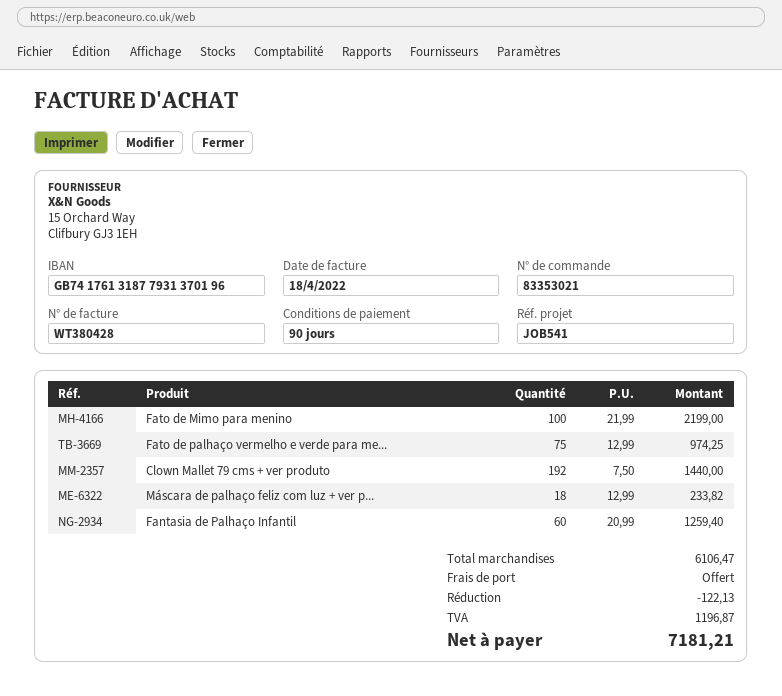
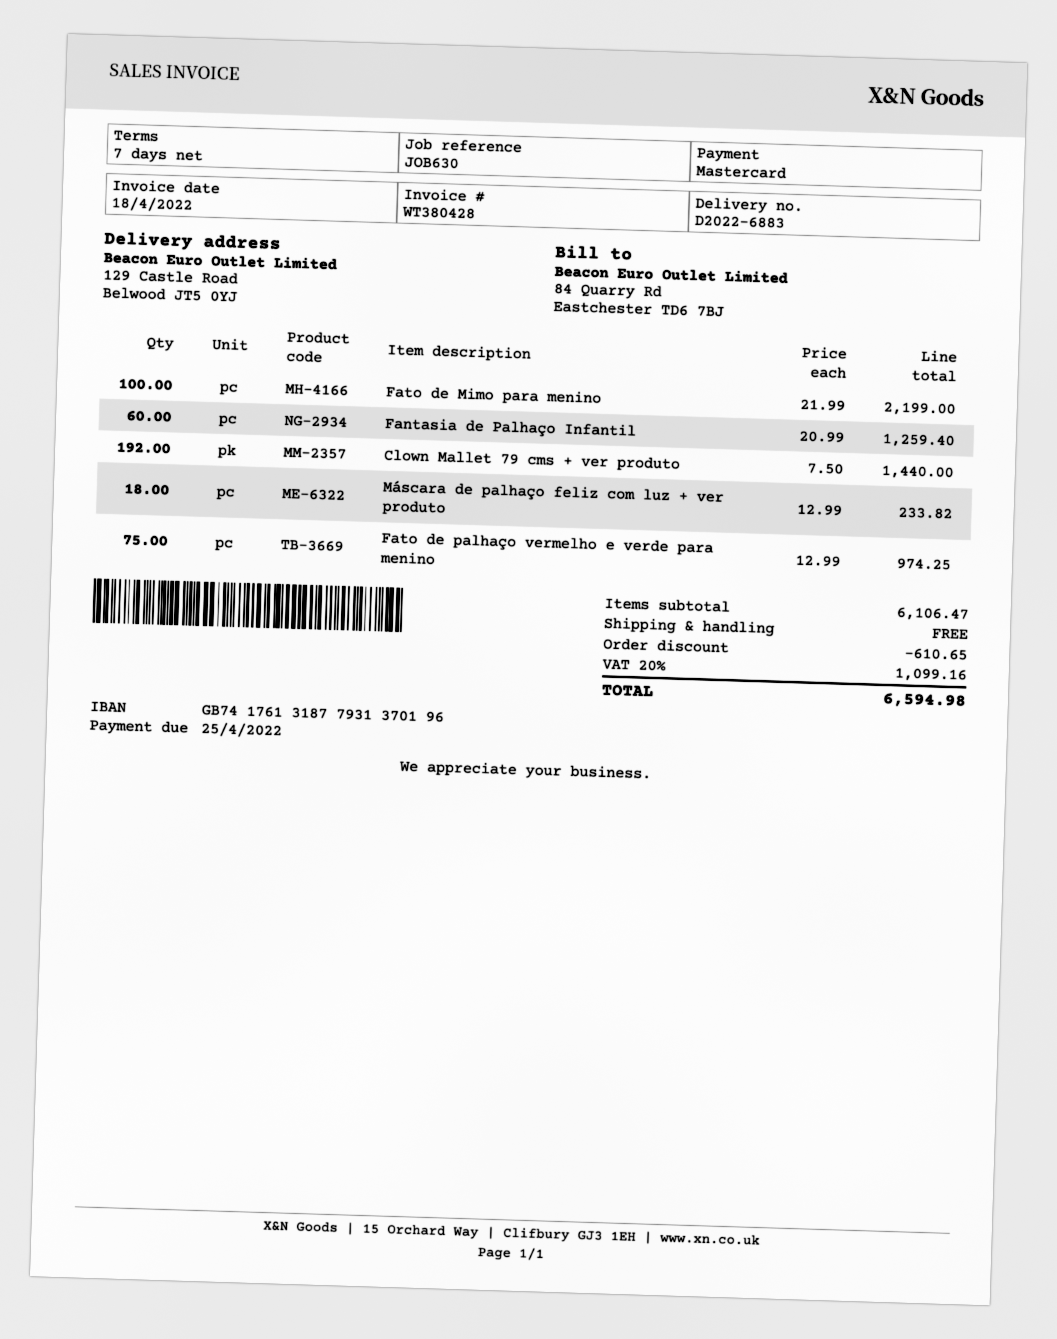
payment terms: 90 days -> 7 days
reference: JOB541 -> JOB630
discount: 122.13 -> 610.65
tax: 1196.87 -> 1099.16
total: 7181.21 -> 6594.98

